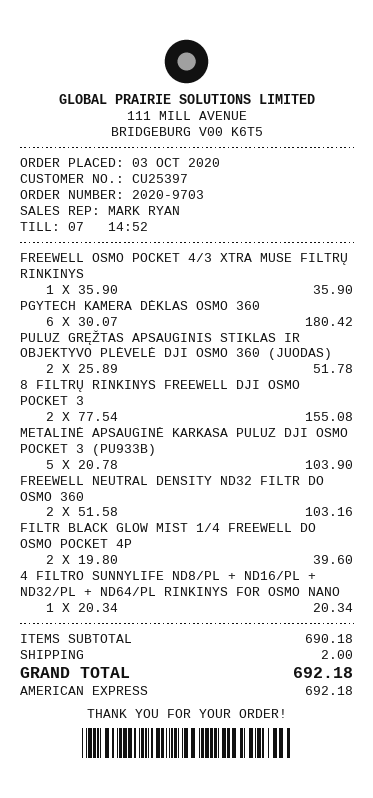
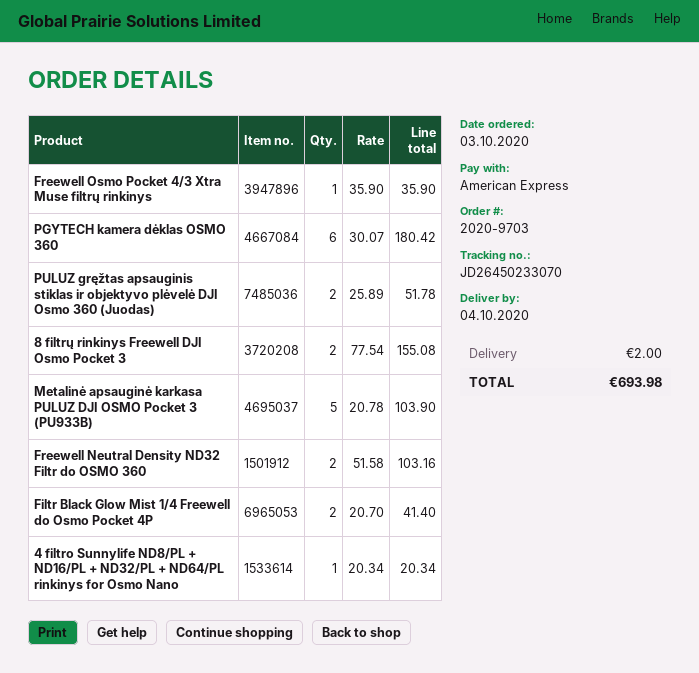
FILTR BLACK GLOW MIST 1/4 FREEWELL DO OSMO POCKET 4P: 2 x 19.80 = 39.60 -> 2 x 20.70 = 41.40
total: 692.18 -> 693.98

